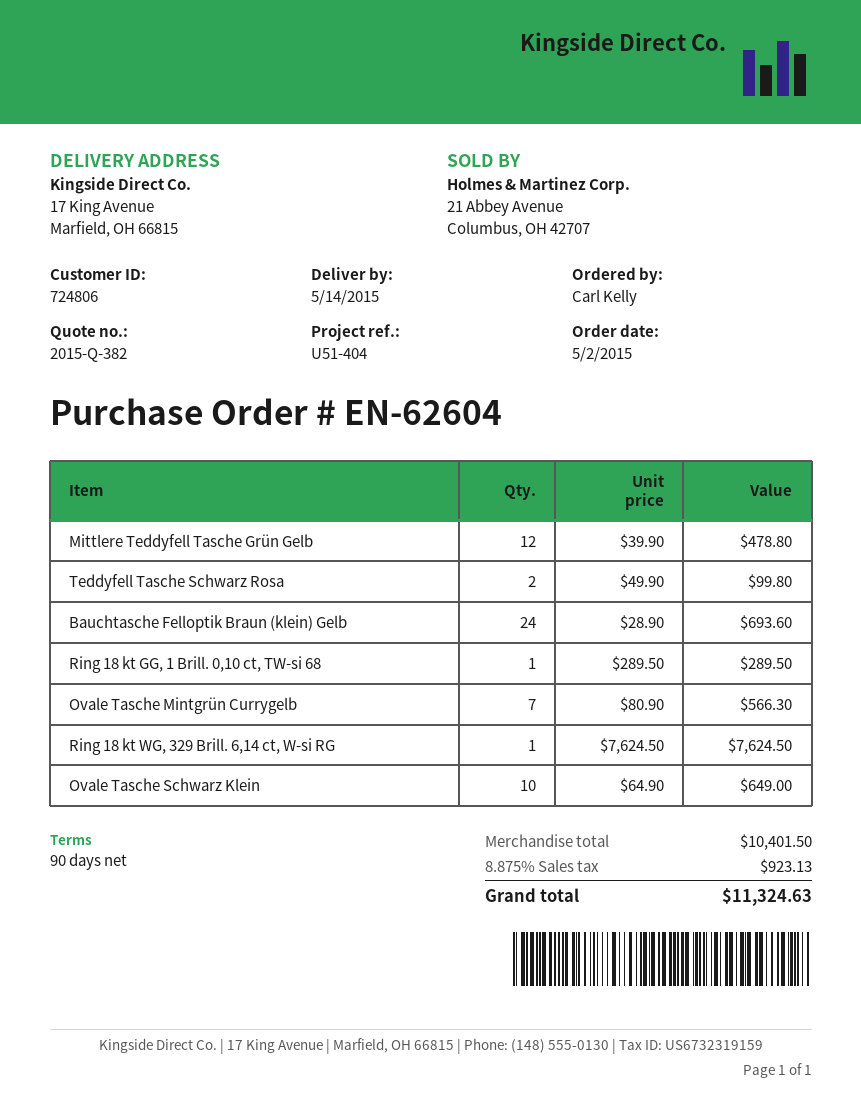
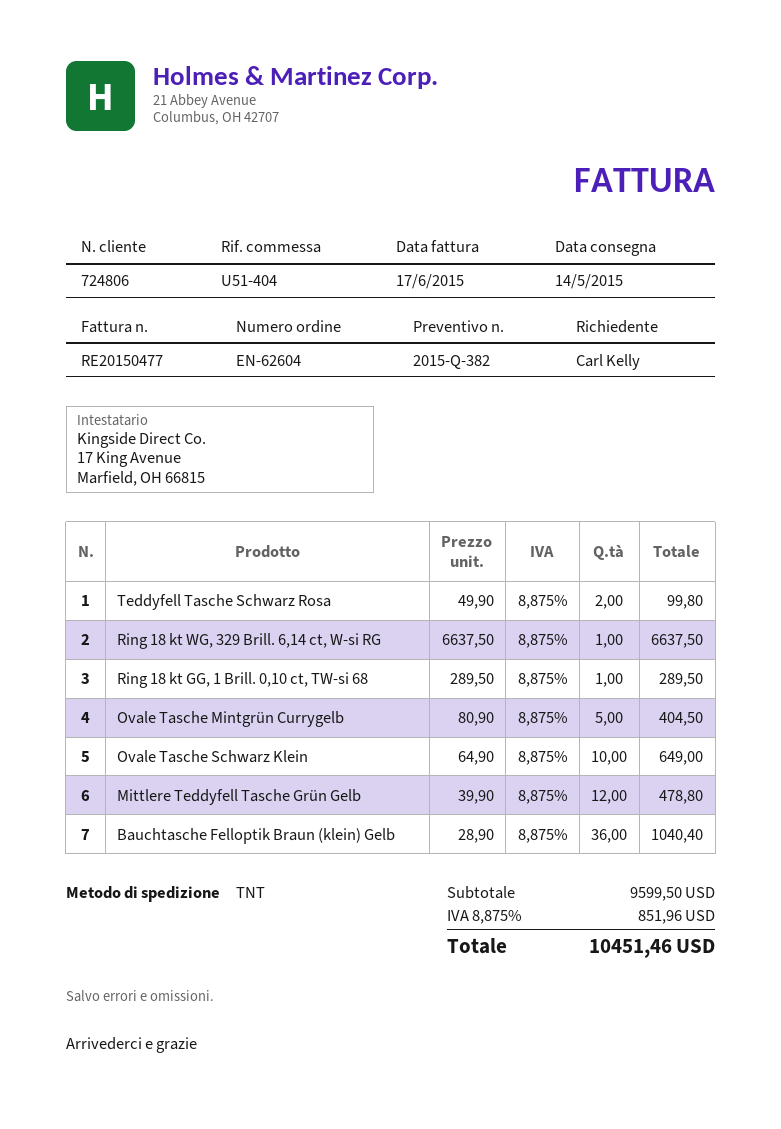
Bauchtasche Felloptik Braun (klein) Gelb: 24 x 28.90 = 693.60 -> 36 x 28.90 = 1040.40
Ovale Tasche Mintgrün Currygelb: 7 x 80.90 = 566.30 -> 5 x 80.90 = 404.50
Ring 18 kt WG, 329 Brill. 6,14 ct, W-si RG: 1 x 7624.50 = 7624.50 -> 1 x 6637.50 = 6637.50
subtotal: 10401.50 -> 9599.50
tax: 8.875% = 923.13 -> 8.875% = 851.96
total: 11324.63 -> 10451.46

